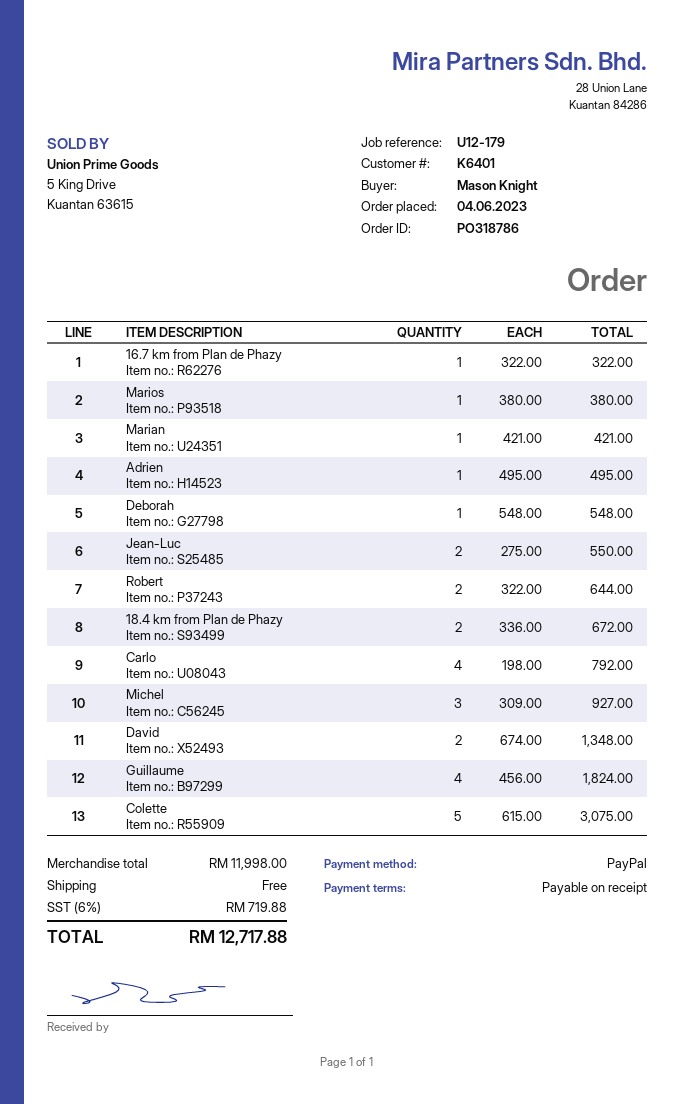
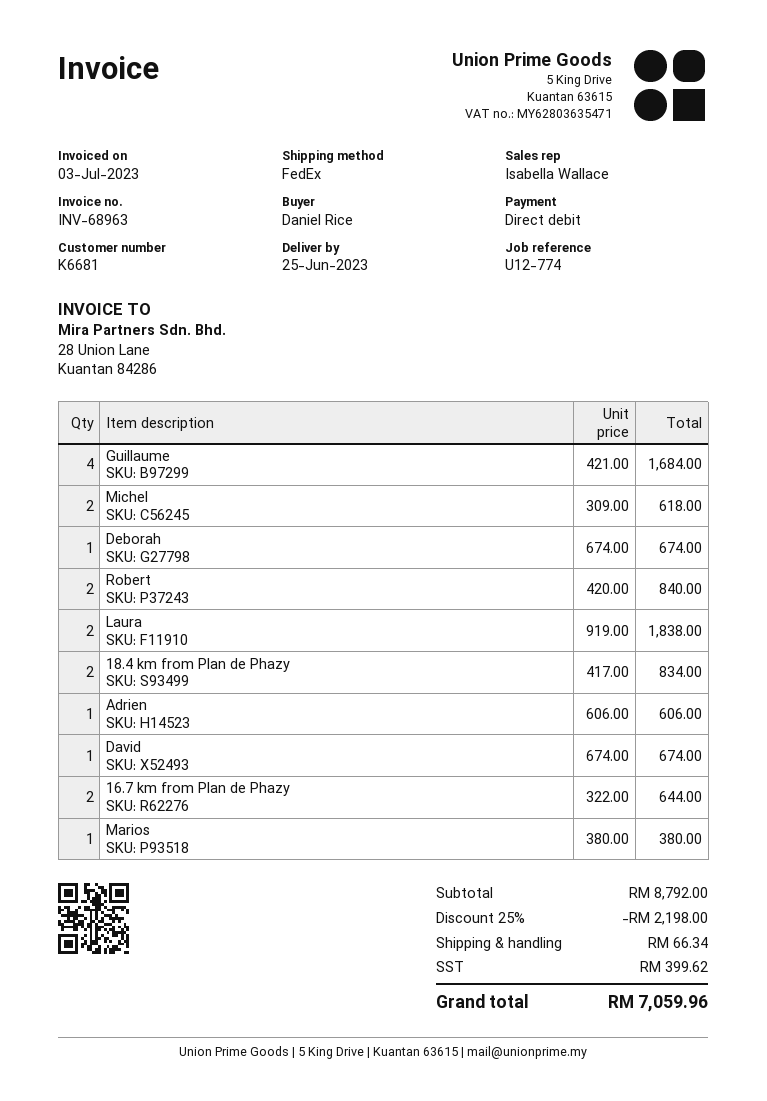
customer number: K6401 -> K6681
reference: U12-179 -> U12-774
ordered by: Mason Knight -> Daniel Rice
payment method: PayPal -> direct debit
16.7 km from Plan de Phazy: 1 x 322.00 = 322.00 -> 2 x 322.00 = 644.00
Marian: 1 x 421.00 = 421.00 -> none
Adrien: 1 x 495.00 = 495.00 -> 1 x 606.00 = 606.00
Deborah: 1 x 548.00 = 548.00 -> 1 x 674.00 = 674.00
Jean-Luc: 2 x 275.00 = 550.00 -> none
Robert: 2 x 322.00 = 644.00 -> 2 x 420.00 = 840.00
18.4 km from Plan de Phazy: 2 x 336.00 = 672.00 -> 2 x 417.00 = 834.00
Carlo: 4 x 198.00 = 792.00 -> none
Michel: 3 x 309.00 = 927.00 -> 2 x 309.00 = 618.00
David: 2 x 674.00 = 1348.00 -> 1 x 674.00 = 674.00
Guillaume: 4 x 456.00 = 1824.00 -> 4 x 421.00 = 1684.00
Colette: 5 x 615.00 = 3075.00 -> none
Laura: none -> 2 x 919.00 = 1838.00
subtotal: 11998.00 -> 8792.00
discount: none -> 25% = 2198.00
shipping: 0.00 -> 66.34
tax: 719.88 -> 399.62
total: 12717.88 -> 7059.96

